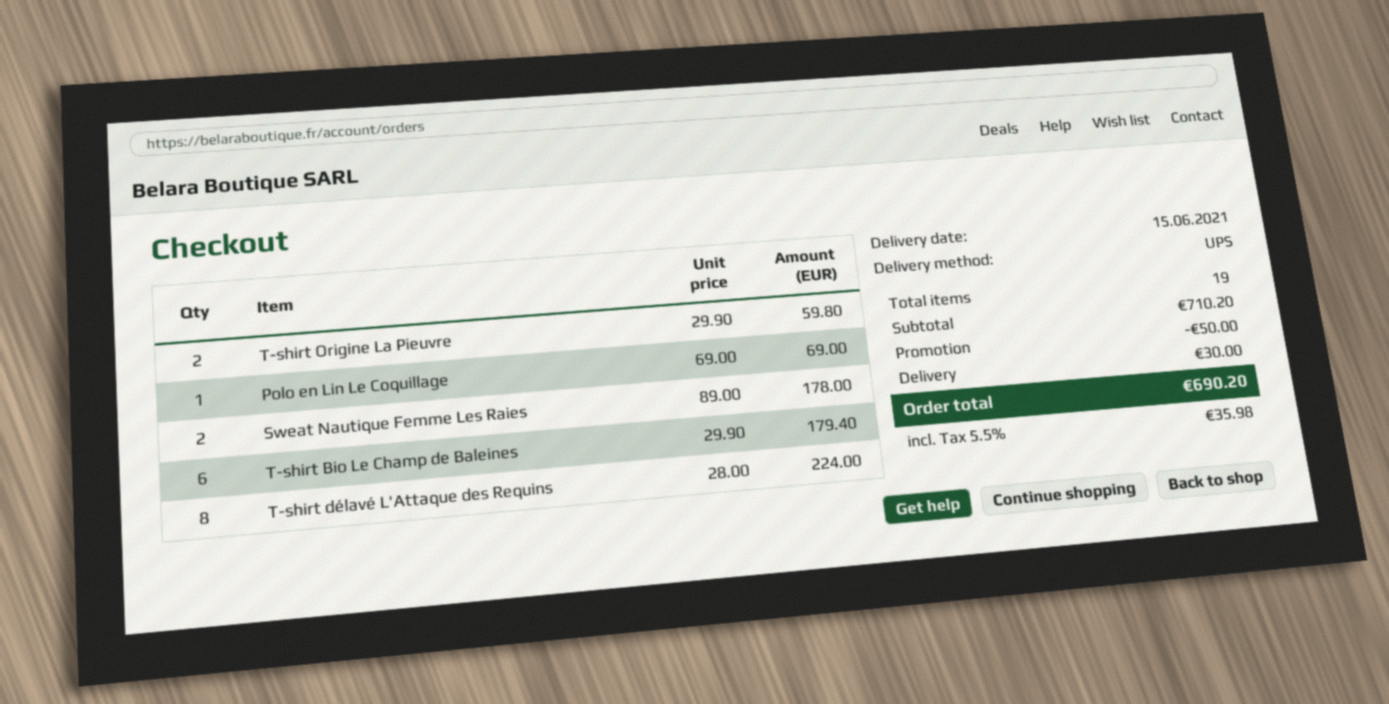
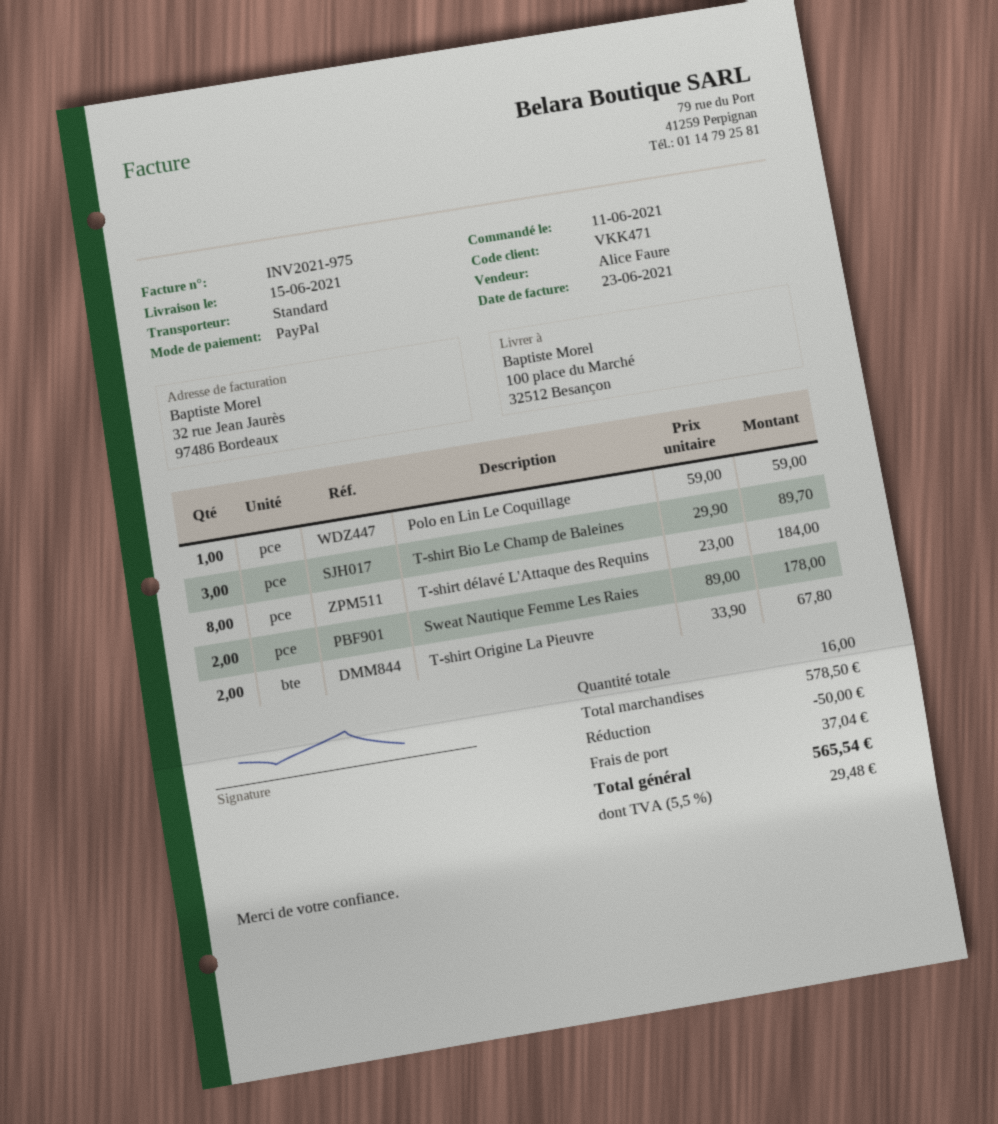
shipping method: UPS -> standard
T-shirt Origine La Pieuvre: 2 x 29.90 = 59.80 -> 2 x 33.90 = 67.80
Polo en Lin Le Coquillage: 1 x 69.00 = 69.00 -> 1 x 59.00 = 59.00
T-shirt Bio Le Champ de Baleines: 6 x 29.90 = 179.40 -> 3 x 29.90 = 89.70
T-shirt délavé L'Attaque des Requins: 8 x 28.00 = 224.00 -> 8 x 23.00 = 184.00
total quantity: 19 -> 16
subtotal: 710.20 -> 578.50
shipping: 30.00 -> 37.04
tax: 5.5% = 35.98 -> 5.5% = 29.48
total: 690.20 -> 565.54

